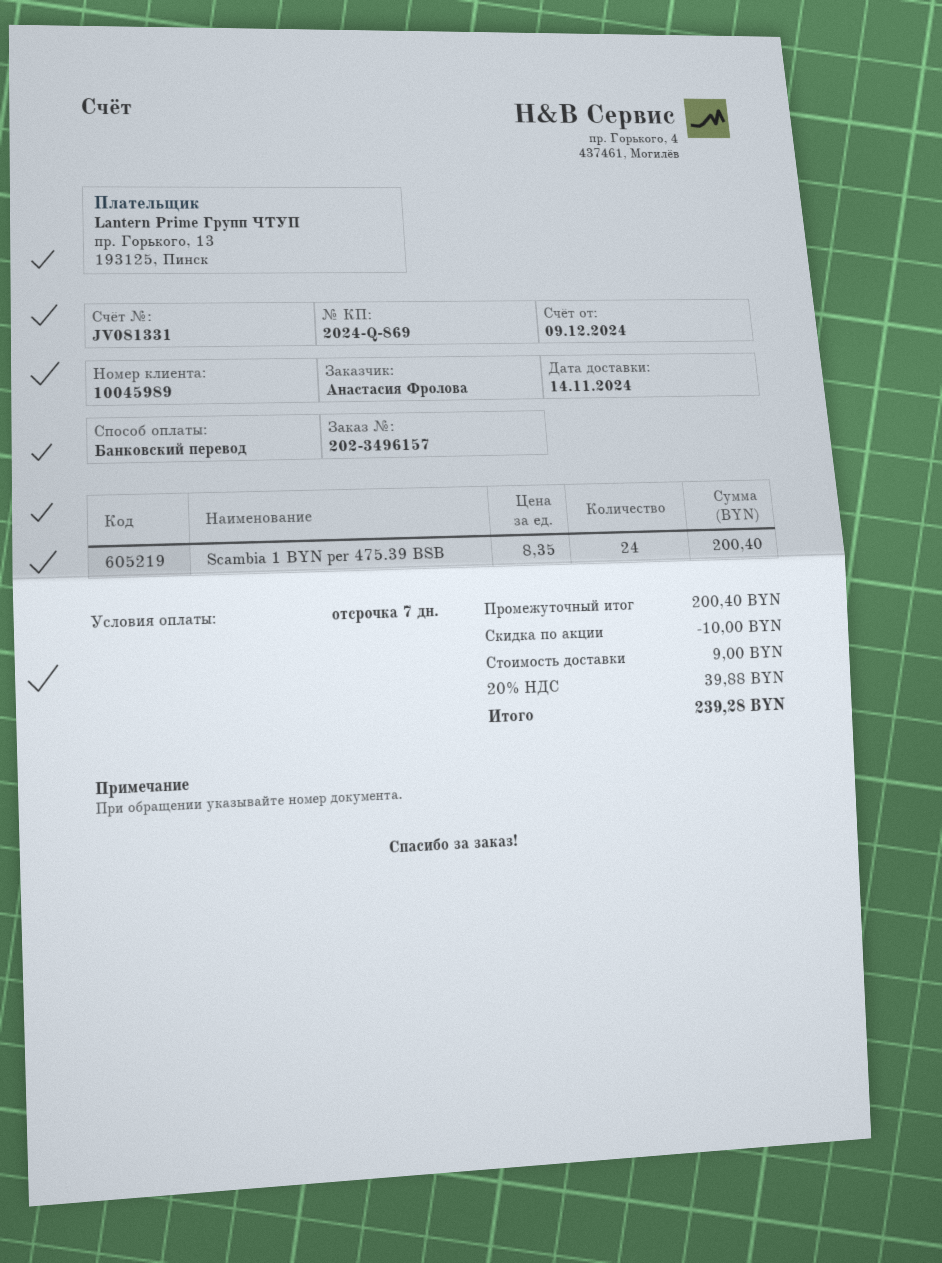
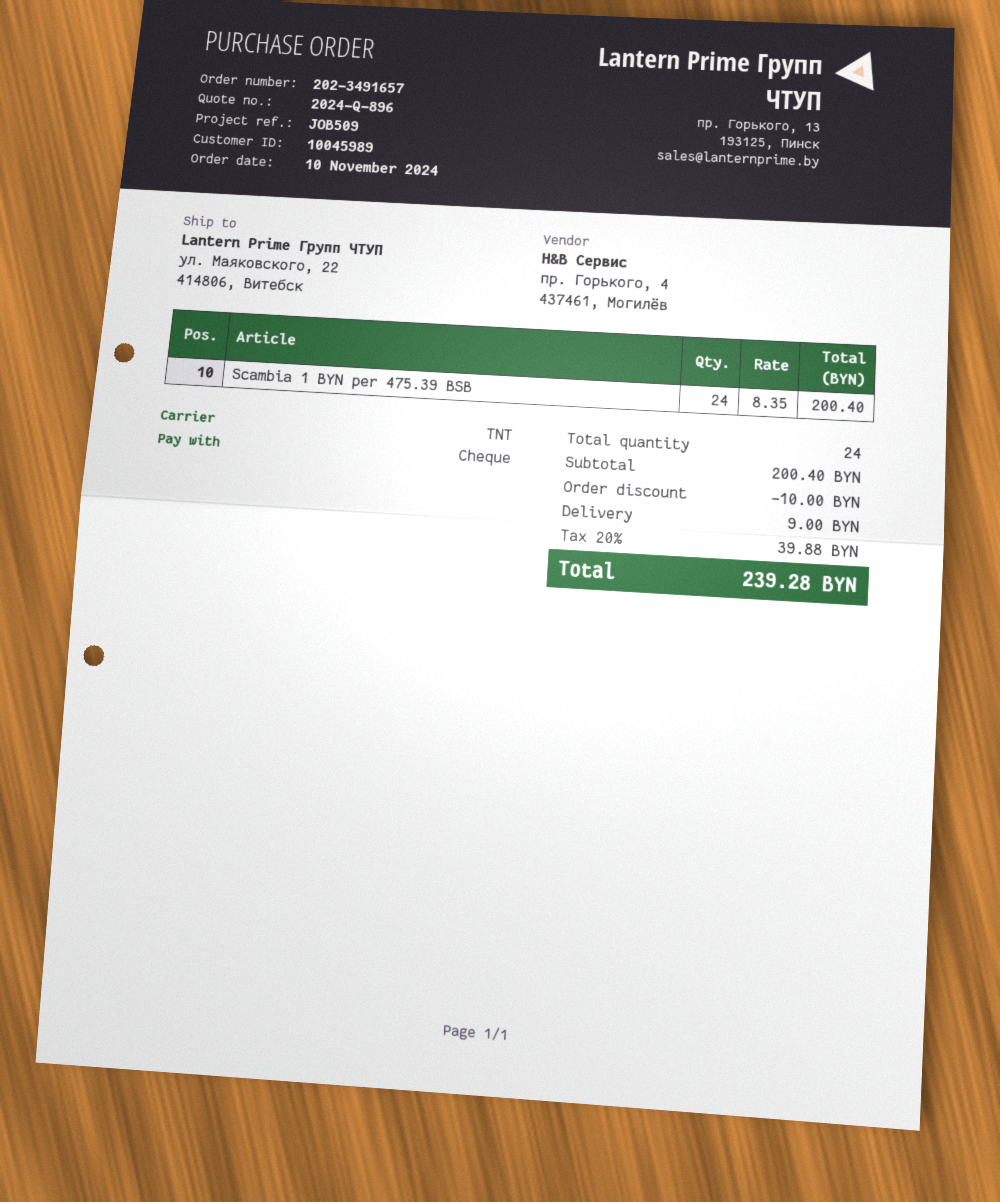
quote number: 2024-Q-869 -> 2024-Q-896
order number: 202-3496157 -> 202-3491657
payment method: bank transfer -> cheque

